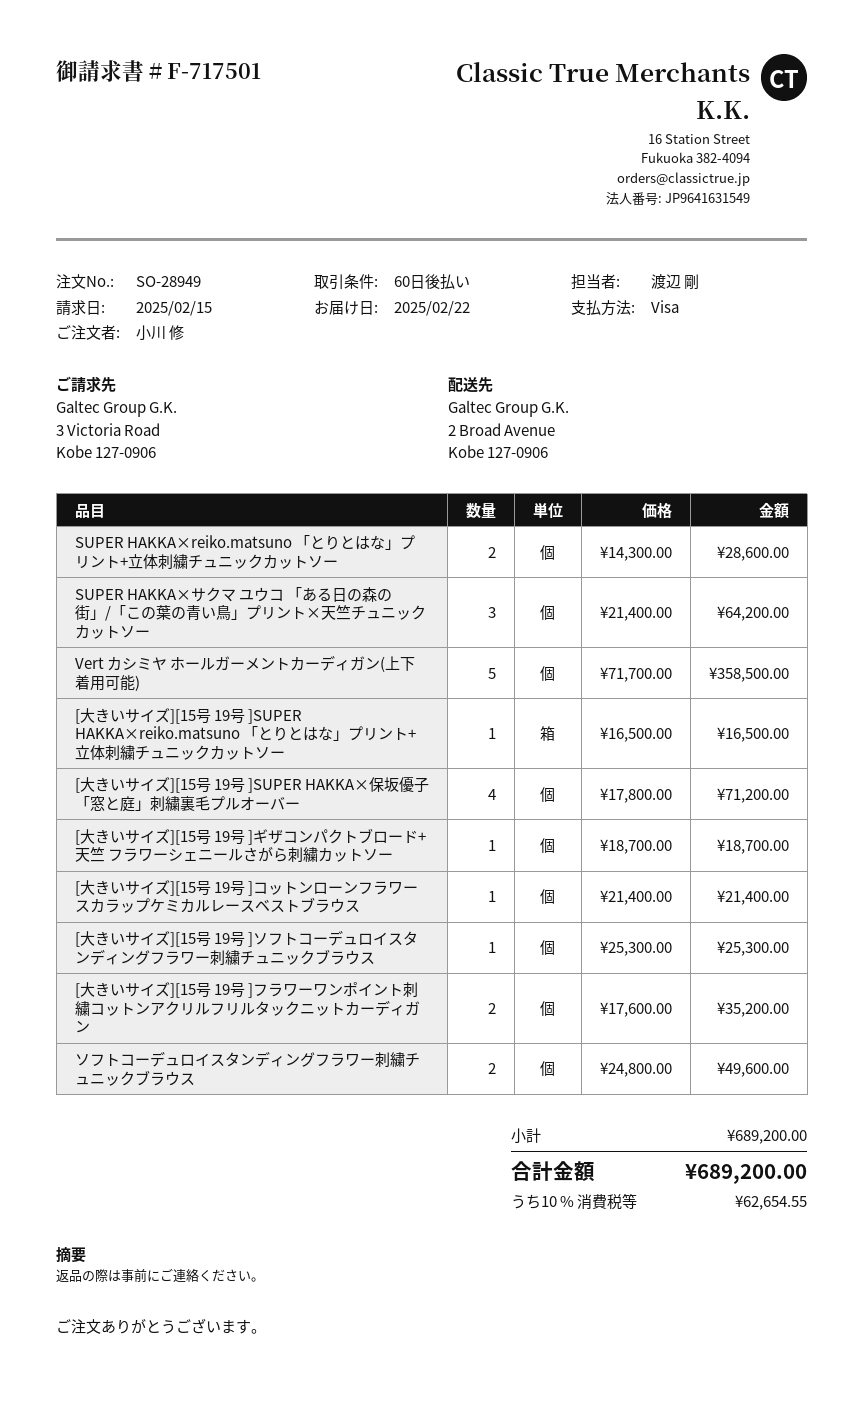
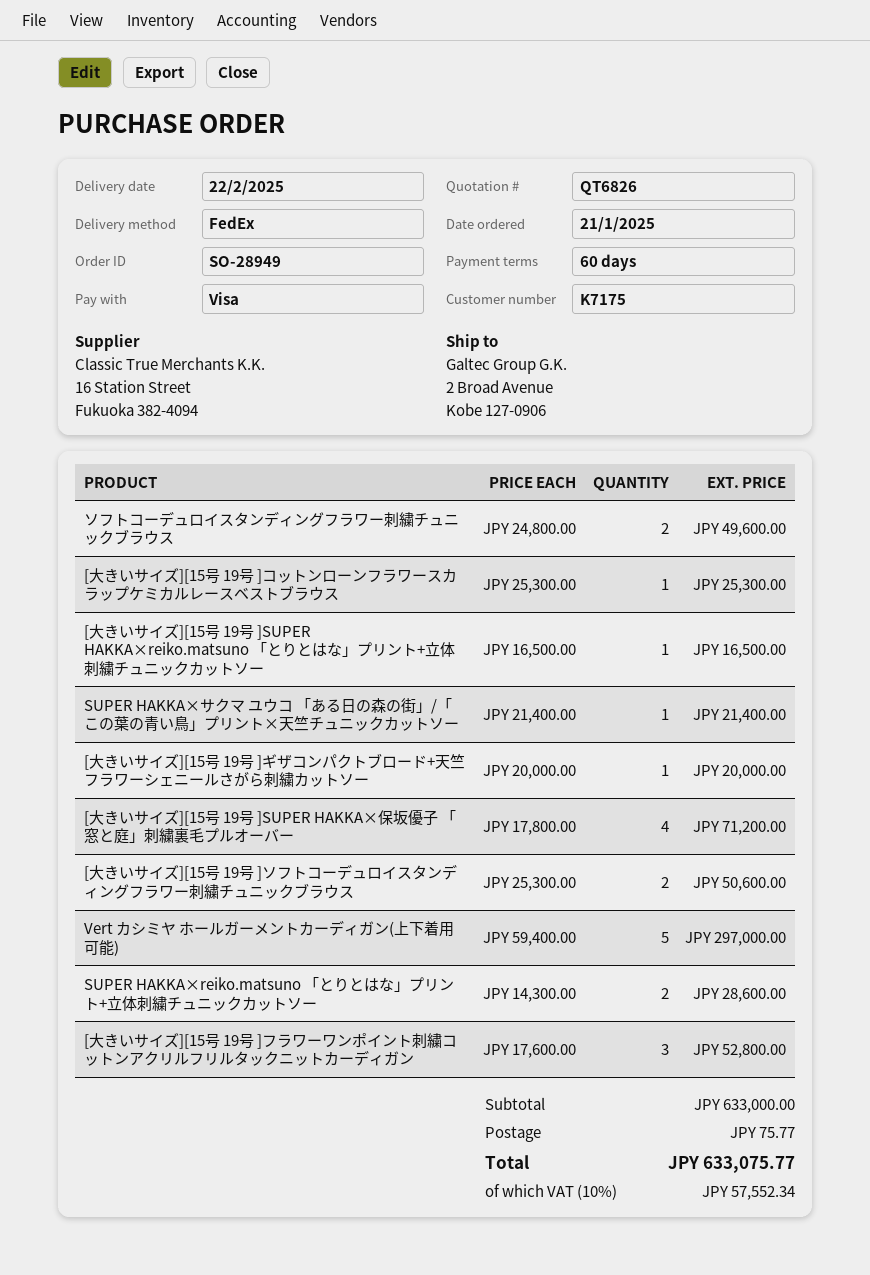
SUPER HAKKA×サクマ ユウコ 「ある日の森の街」/「この葉の青い鳥」プリント×天竺チュニックカットソー: 3 x 21400.00 = 64200.00 -> 1 x 21400.00 = 21400.00
Vert カシミヤ ホールガーメントカーディガン(上下着用可能): 5 x 71700.00 = 358500.00 -> 5 x 59400.00 = 297000.00
[大きいサイズ][15号 19号 ]ギザコンパクトブロード+天竺 フラワーシェニールさがら刺繍カットソー: 1 x 18700.00 = 18700.00 -> 1 x 20000.00 = 20000.00
[大きいサイズ][15号 19号 ]コットンローンフラワースカラップケミカルレースベストブラウス: 1 x 21400.00 = 21400.00 -> 1 x 25300.00 = 25300.00
[大きいサイズ][15号 19号 ]ソフトコーデュロイスタンディングフラワー刺繍チュニックブラウス: 1 x 25300.00 = 25300.00 -> 2 x 25300.00 = 50600.00
[大きいサイズ][15号 19号 ]フラワーワンポイント刺繍コットンアクリルフリルタックニットカーディガン: 2 x 17600.00 = 35200.00 -> 3 x 17600.00 = 52800.00
subtotal: 689200.00 -> 633000.00
shipping: none -> 75.77
tax: 10% = 62654.55 -> 10% = 57552.34
total: 689200.00 -> 633075.77

